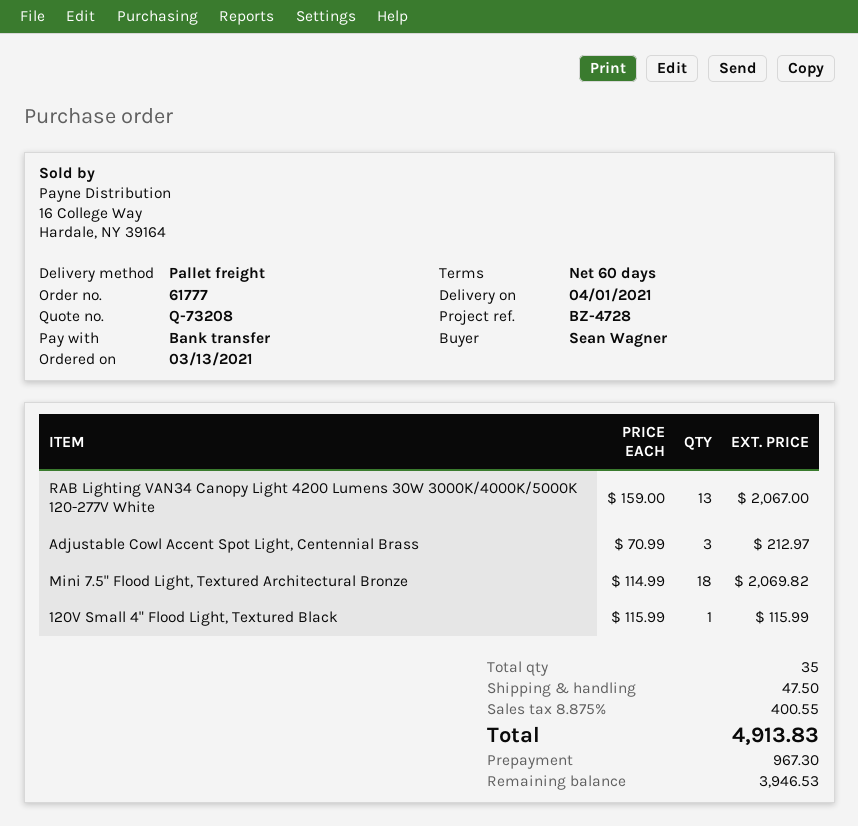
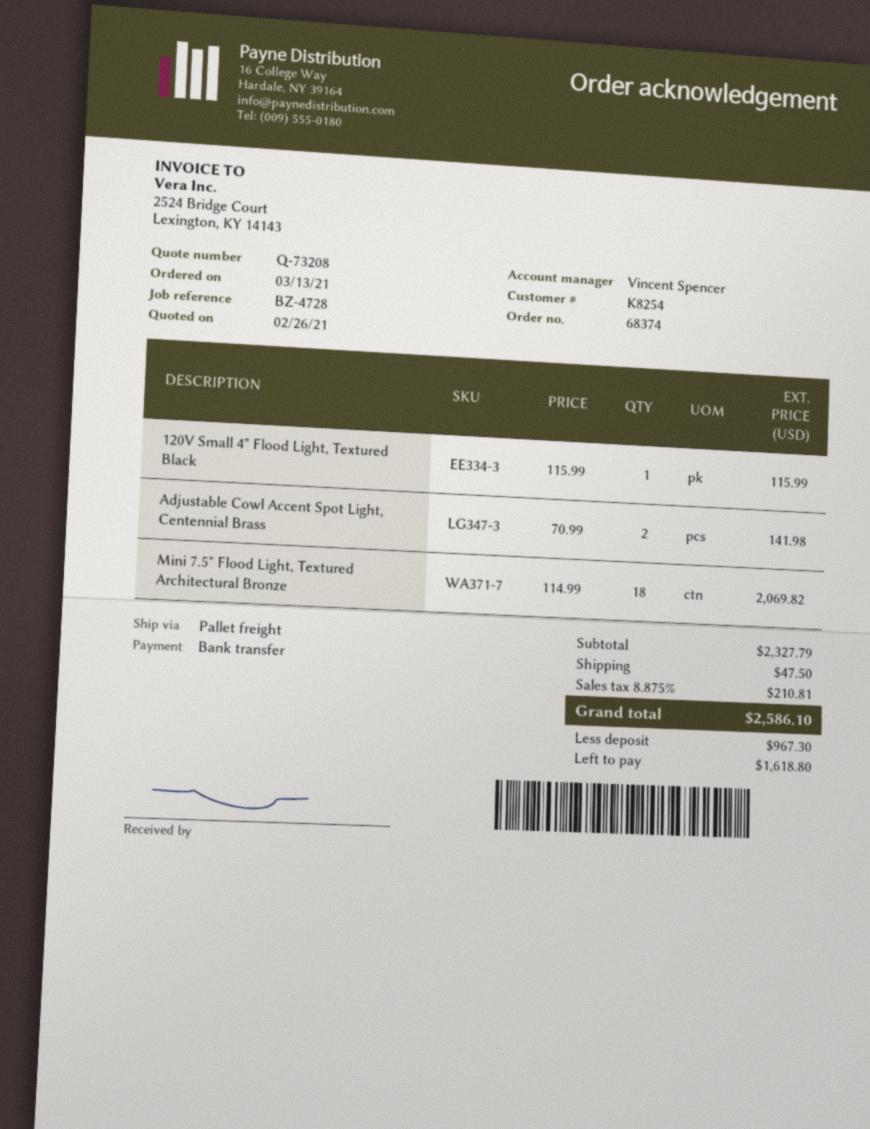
order number: 61777 -> 68374
RAB Lighting VAN34 Canopy Light 4200 Lumens 30W 3000K/4000K/5000K 120-277V White: 13 x 159.00 = 2067.00 -> none
Adjustable Cowl Accent Spot Light, Centennial Brass: 3 x 70.99 = 212.97 -> 2 x 70.99 = 141.98
tax: 8.875% = 400.55 -> 8.875% = 210.81
total: 4913.83 -> 2586.10
balance: 3946.53 -> 1618.80

